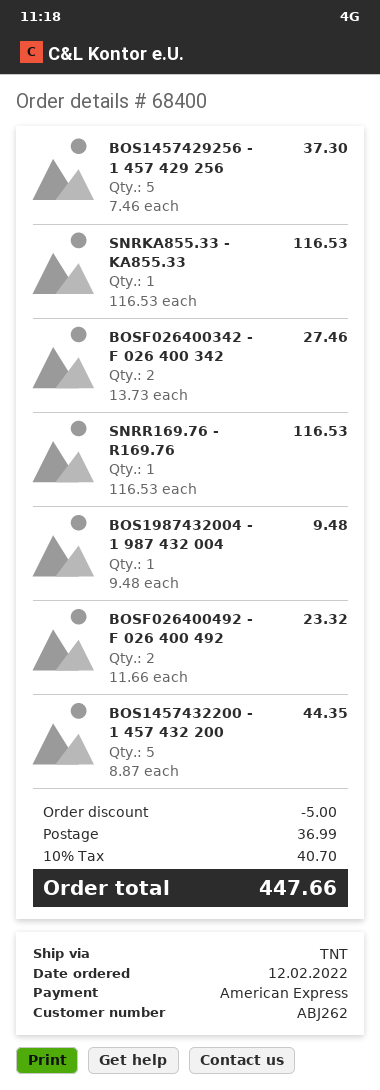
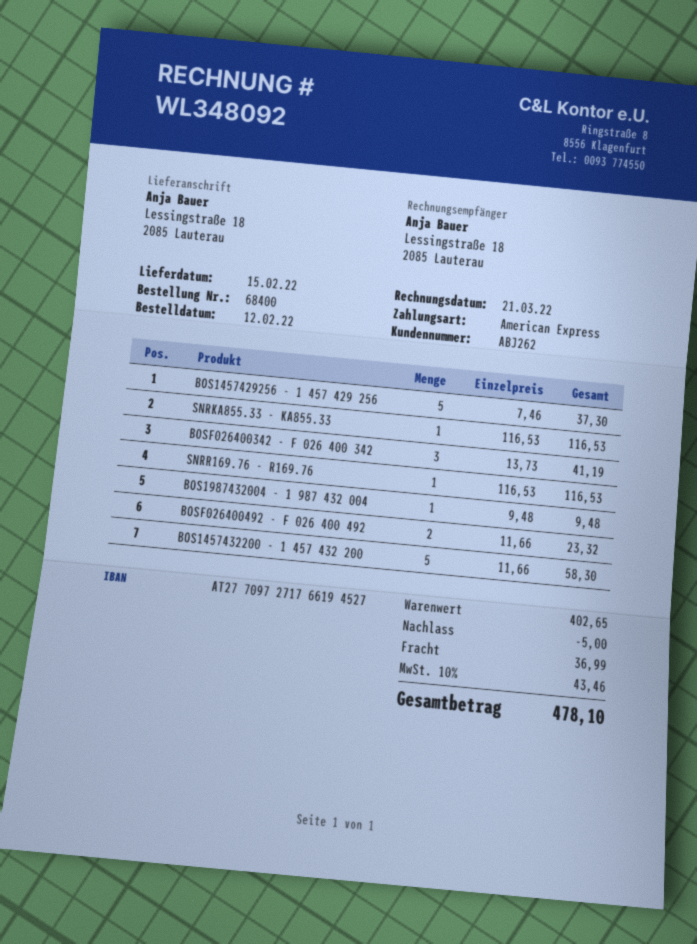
BOSF026400342 - F 026 400 342: 2 x 13.73 = 27.46 -> 3 x 13.73 = 41.19
BOS1457432200 - 1 457 432 200: 5 x 8.87 = 44.35 -> 5 x 11.66 = 58.30
tax: 10% = 40.70 -> 10% = 43.46
total: 447.66 -> 478.10

